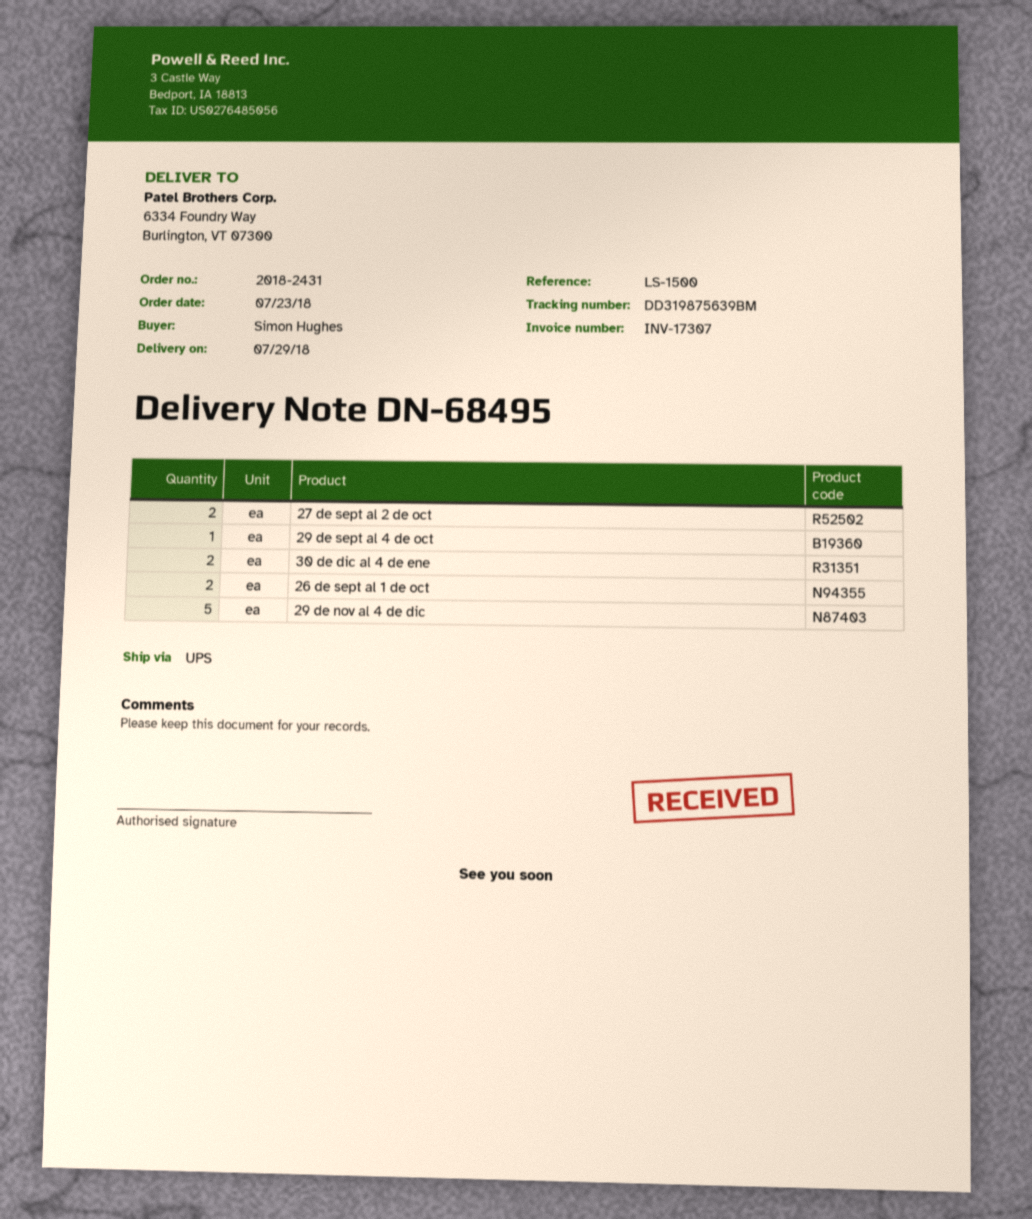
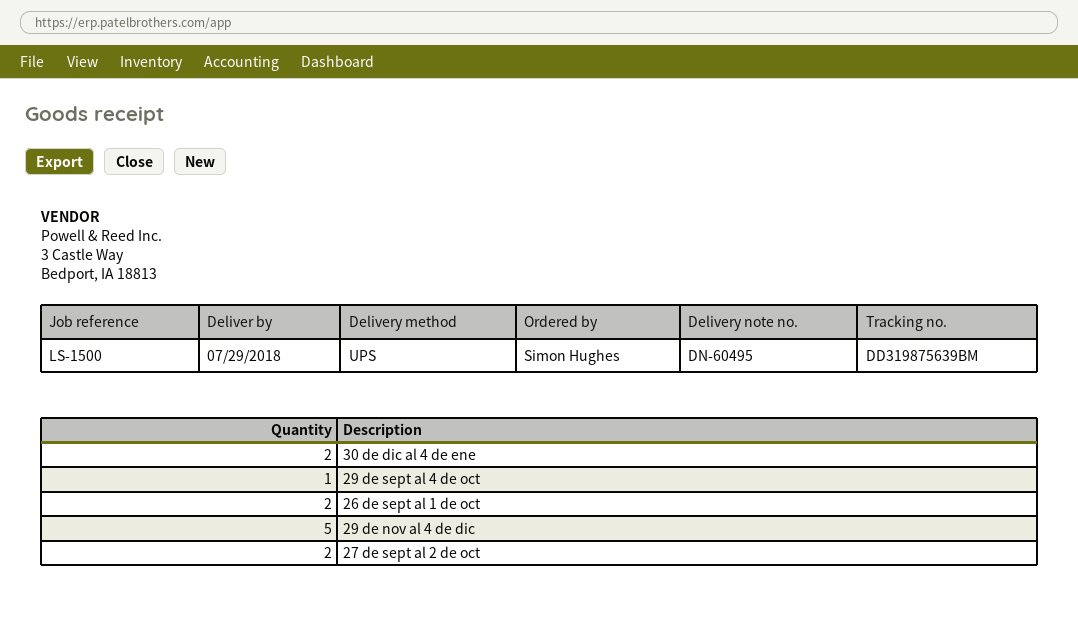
delivery note number: DN-68495 -> DN-60495

